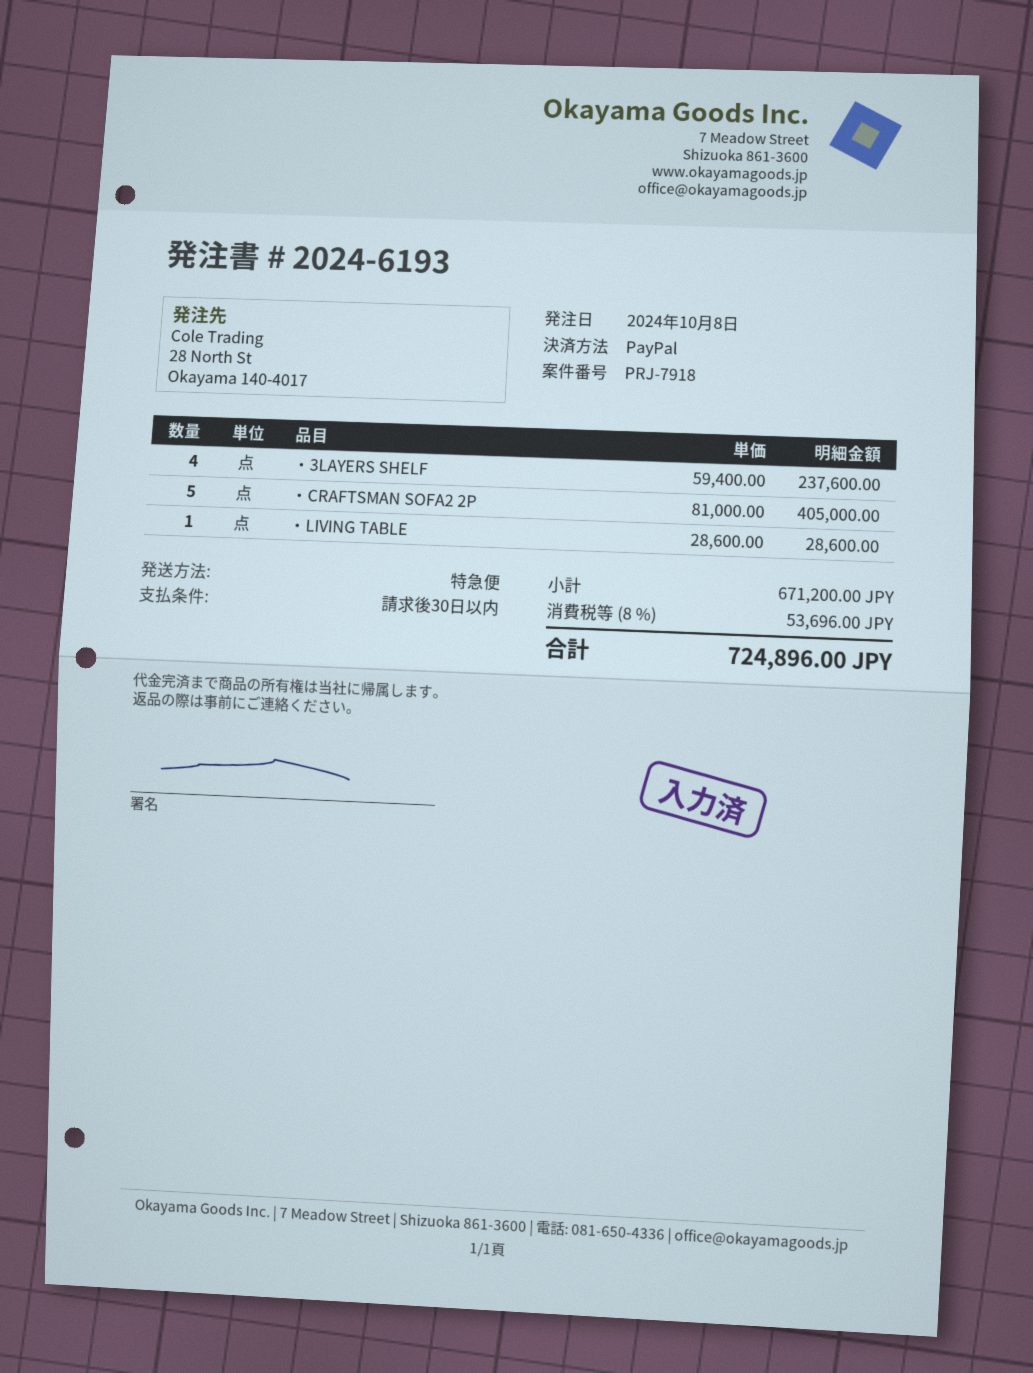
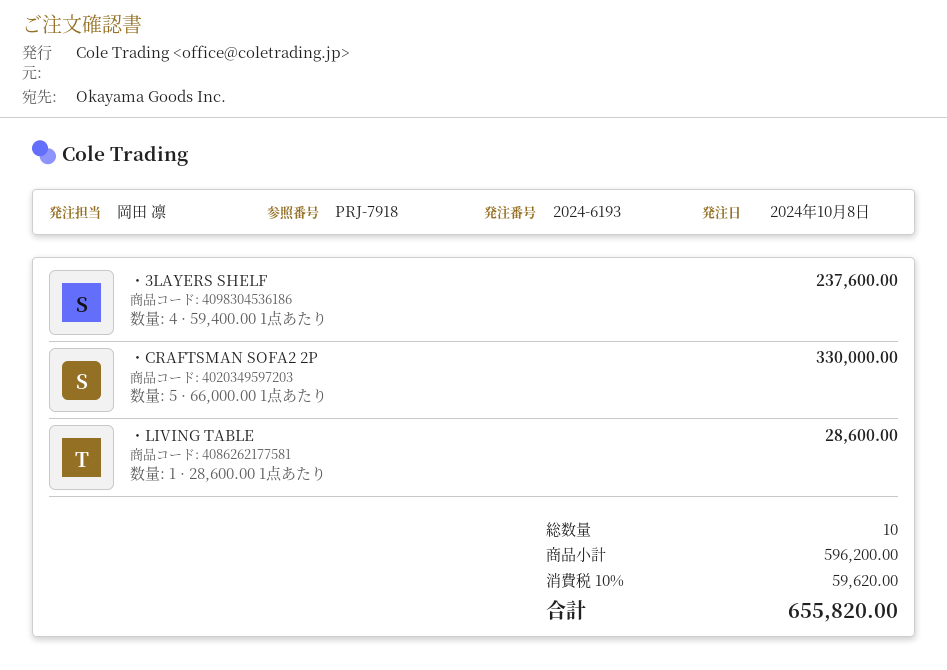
・CRAFTSMAN SOFA2 2P: 5 x 81000.00 = 405000.00 -> 5 x 66000.00 = 330000.00
subtotal: 671200.00 -> 596200.00
tax: 8% = 53696.00 -> 10% = 59620.00
total: 724896.00 -> 655820.00

